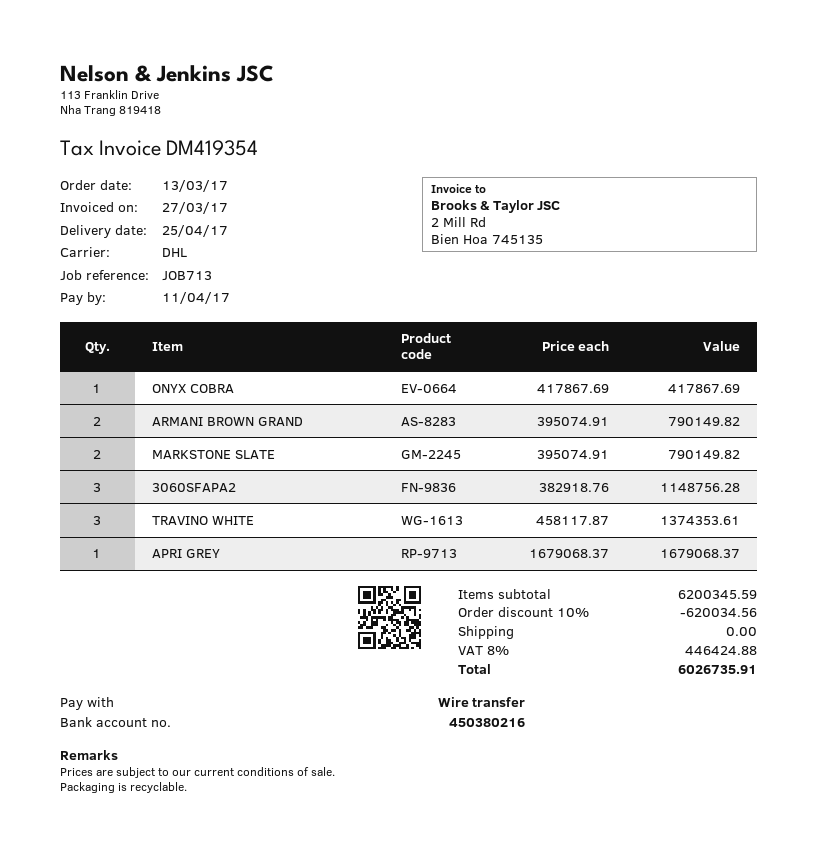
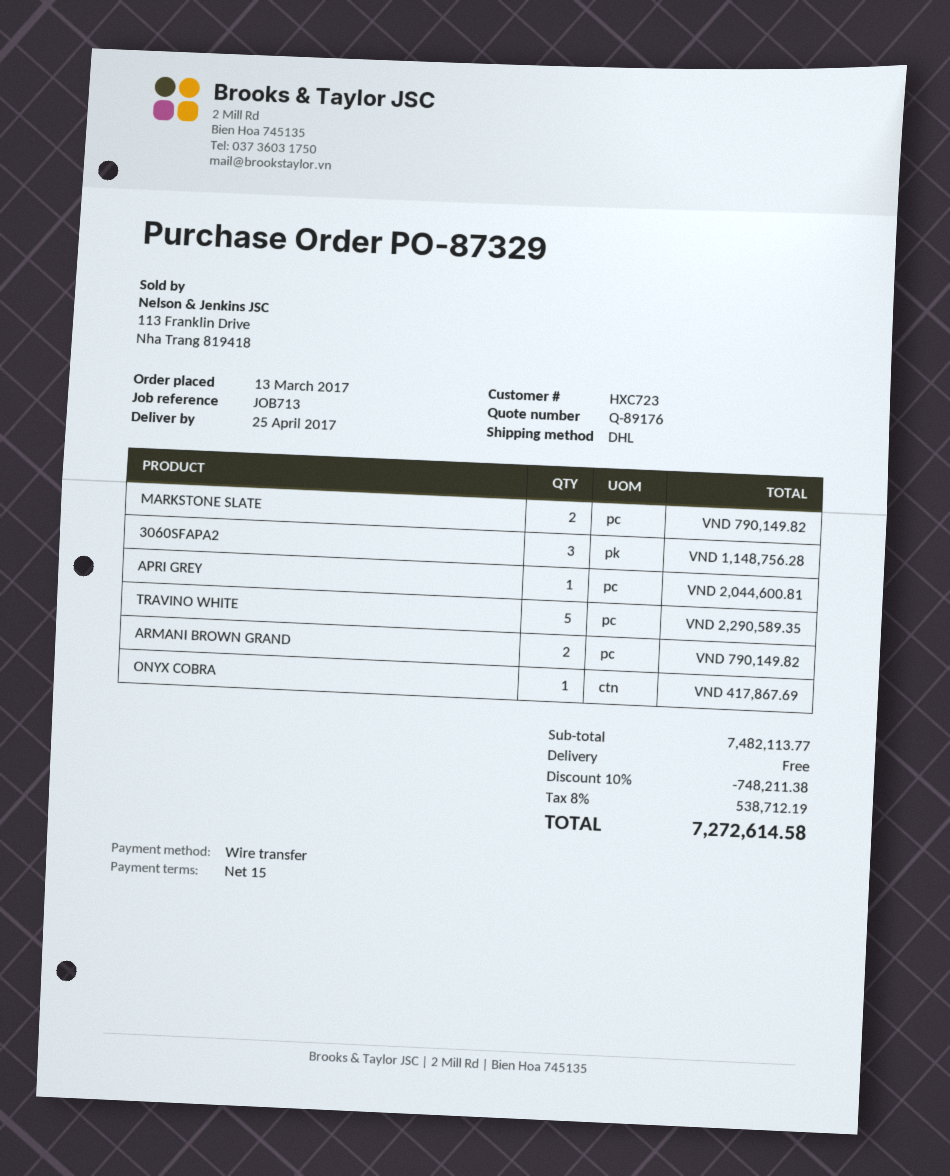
TRAVINO WHITE: 3 for 1374353.61 -> 5 for 2290589.35
APRI GREY: 1 for 1679068.37 -> 1 for 2044600.81
subtotal: 6200345.59 -> 7482113.77
discount: 10% = 620034.56 -> 10% = 748211.38
tax: 8% = 446424.88 -> 8% = 538712.19
total: 6026735.91 -> 7272614.58

